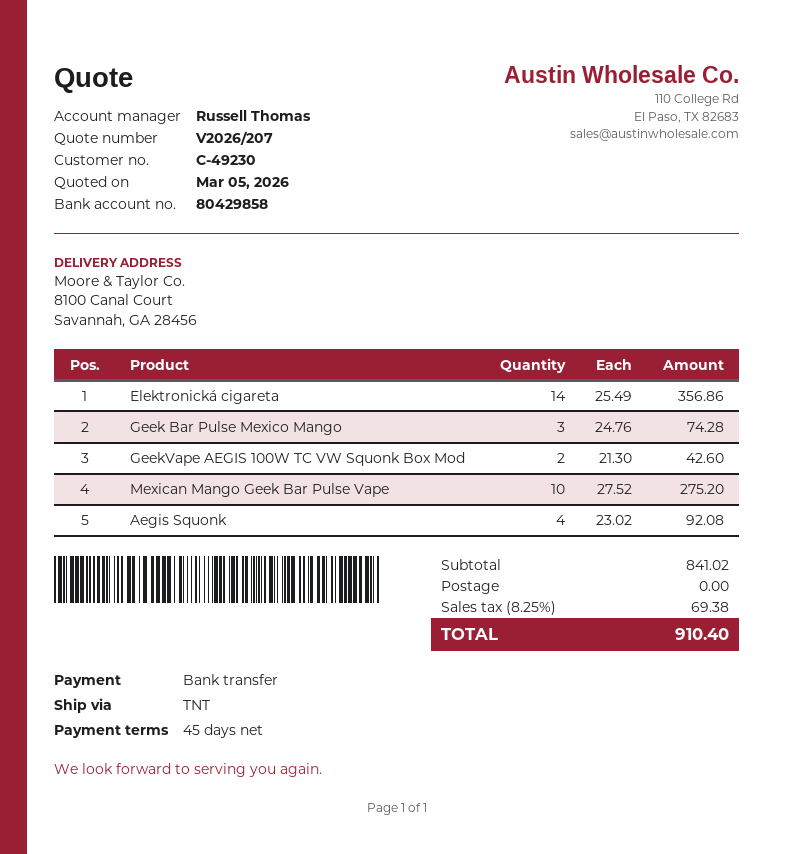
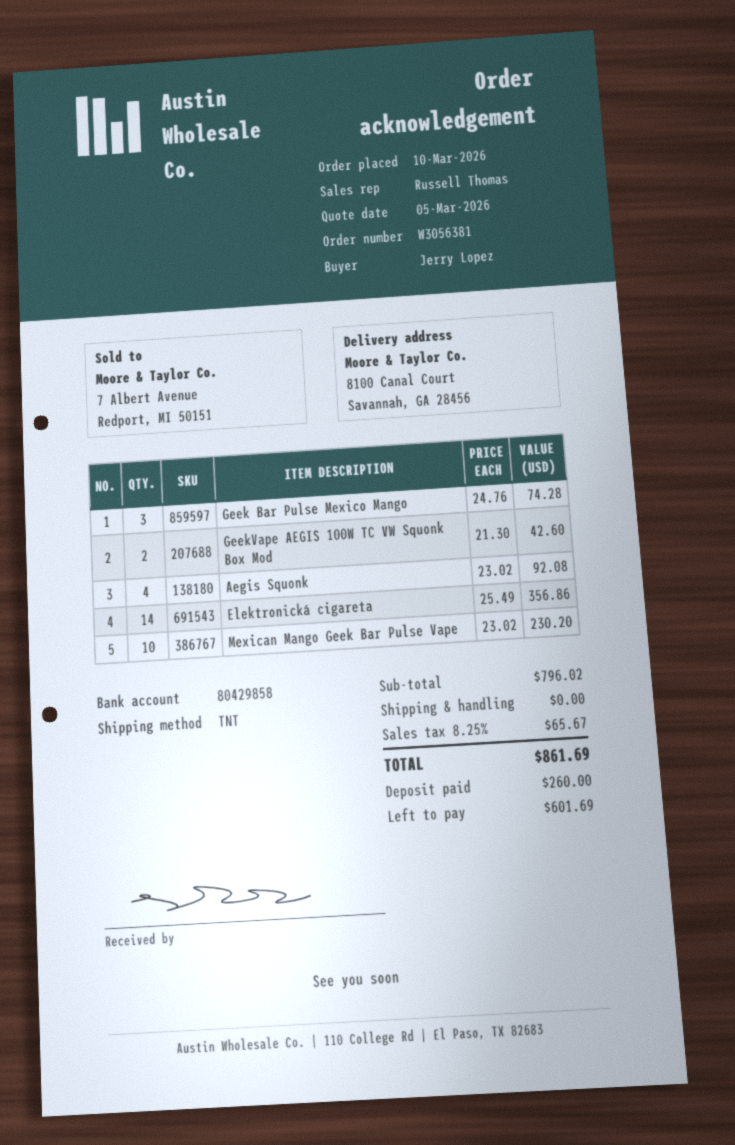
Mexican Mango Geek Bar Pulse Vape: 10 x 27.52 = 275.20 -> 10 x 23.02 = 230.20
subtotal: 841.02 -> 796.02
tax: 8.25% = 69.38 -> 8.25% = 65.67
total: 910.40 -> 861.69

